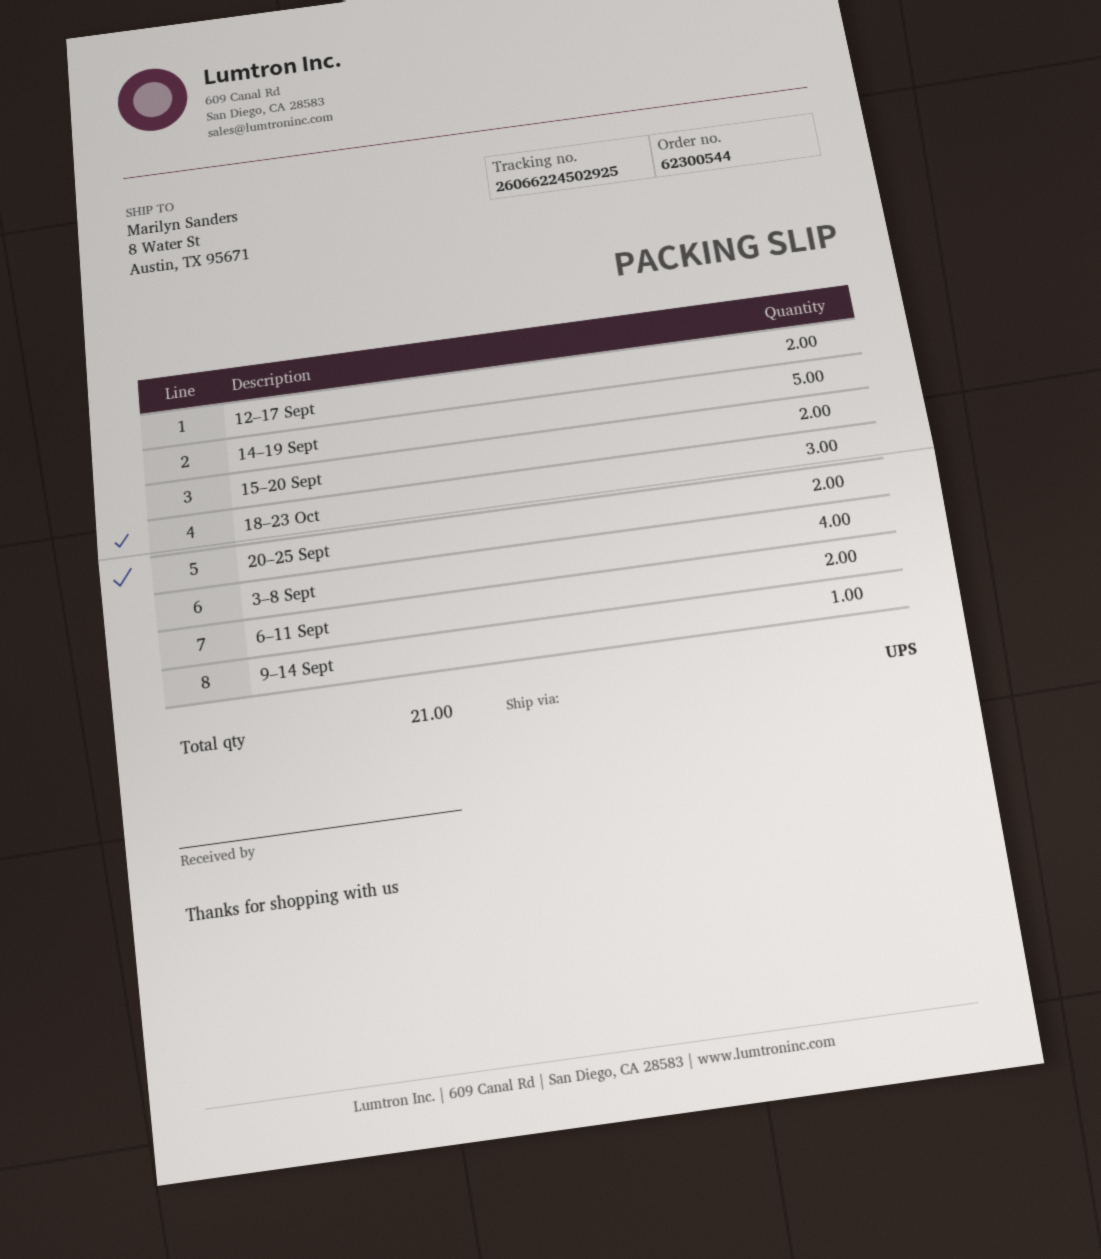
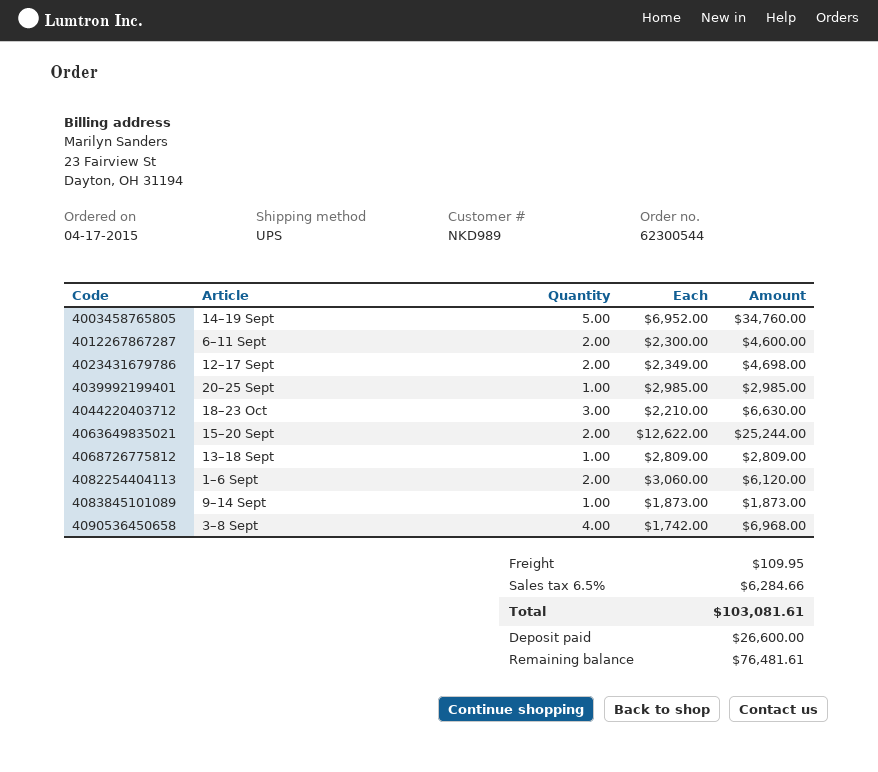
20–25 Sept: 2 -> 1
13–18 Sept: none -> 1
1–6 Sept: none -> 2

